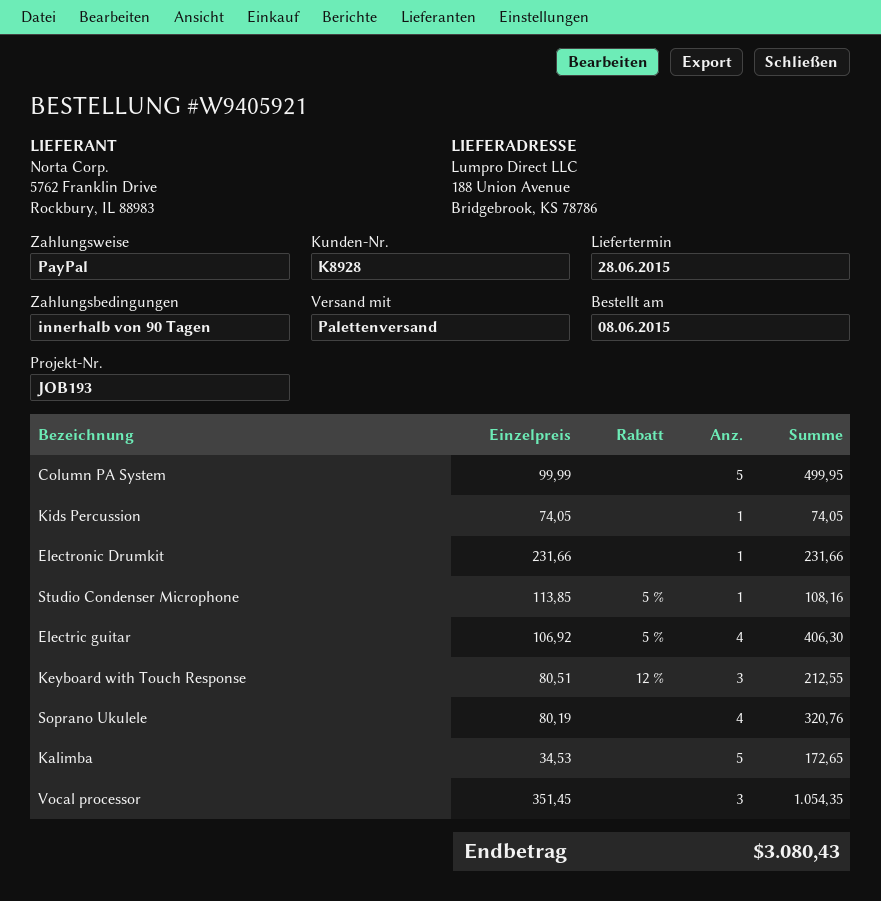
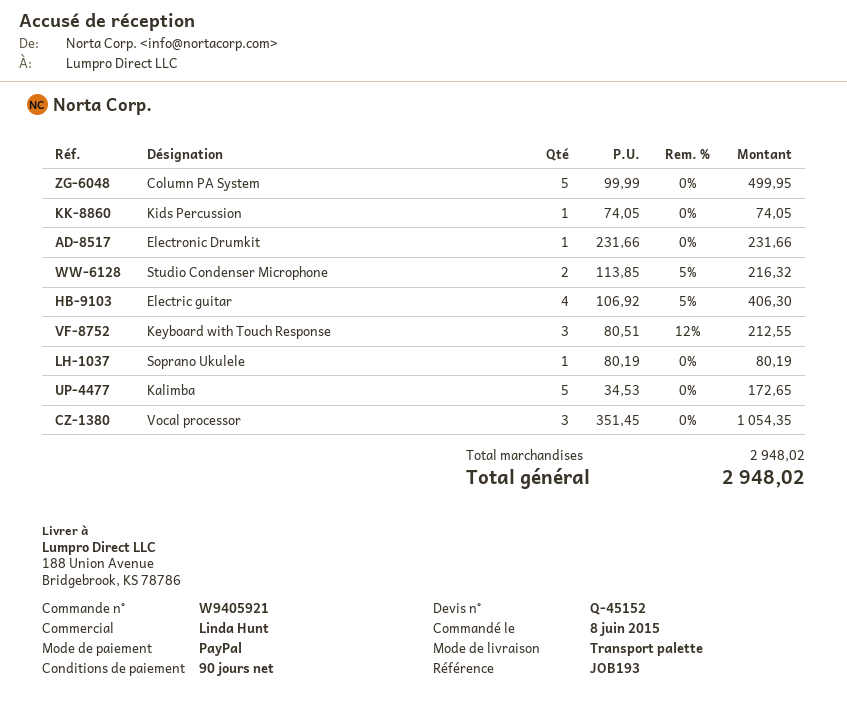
Studio Condenser Microphone: 1 x 113.85 - 5% = 108.16 -> 2 x 113.85 - 5% = 216.32
Soprano Ukulele: 4 x 80.19 = 320.76 -> 1 x 80.19 = 80.19
total: 3080.43 -> 2948.02

